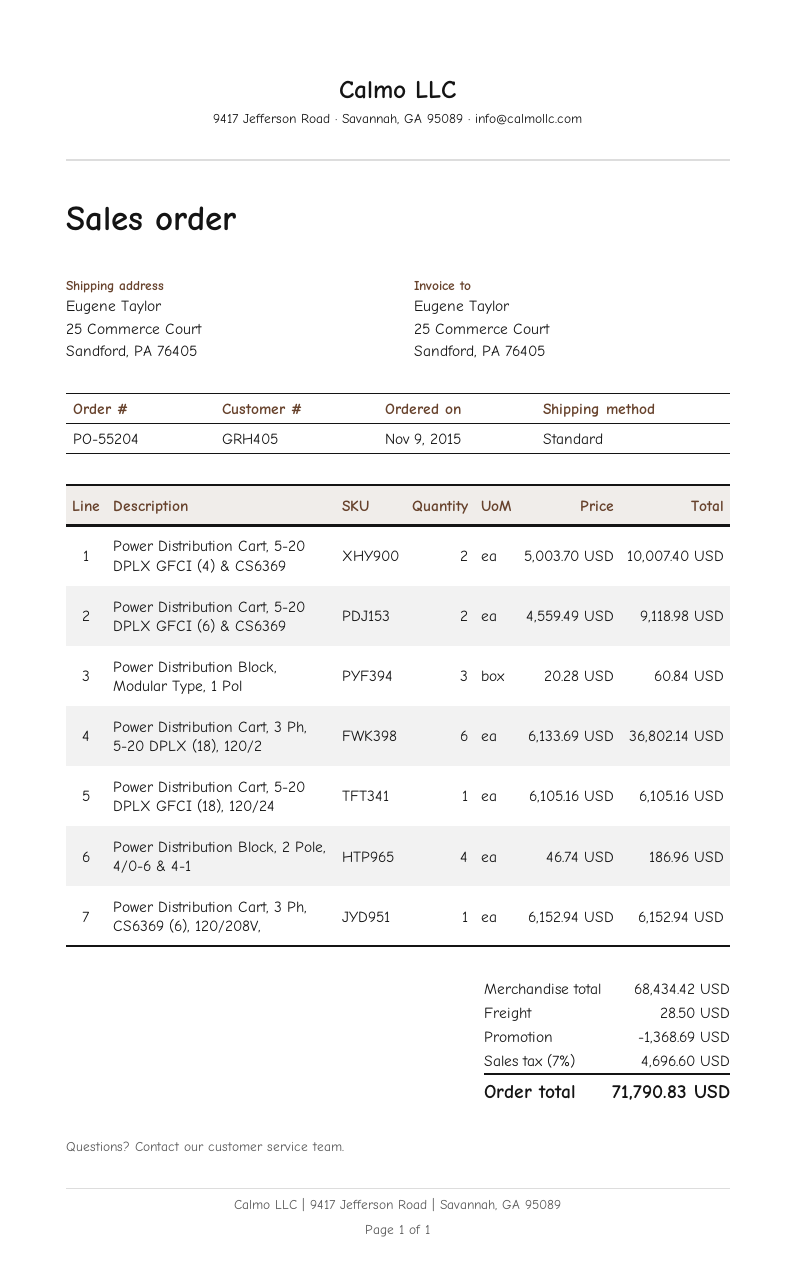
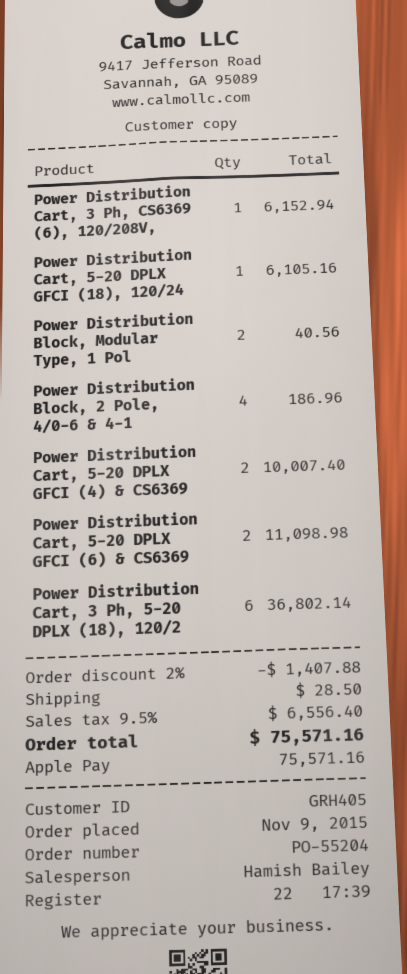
Power Distribution Cart, 5-20 DPLX GFCI (6) & CS6369: 2 for 9118.98 -> 2 for 11098.98
Power Distribution Block, Modular Type, 1 Pol: 3 for 60.84 -> 2 for 40.56
discount: 1368.69 -> 1407.88
tax: 7% = 4696.60 -> 9.5% = 6556.40
total: 71790.83 -> 75571.16

